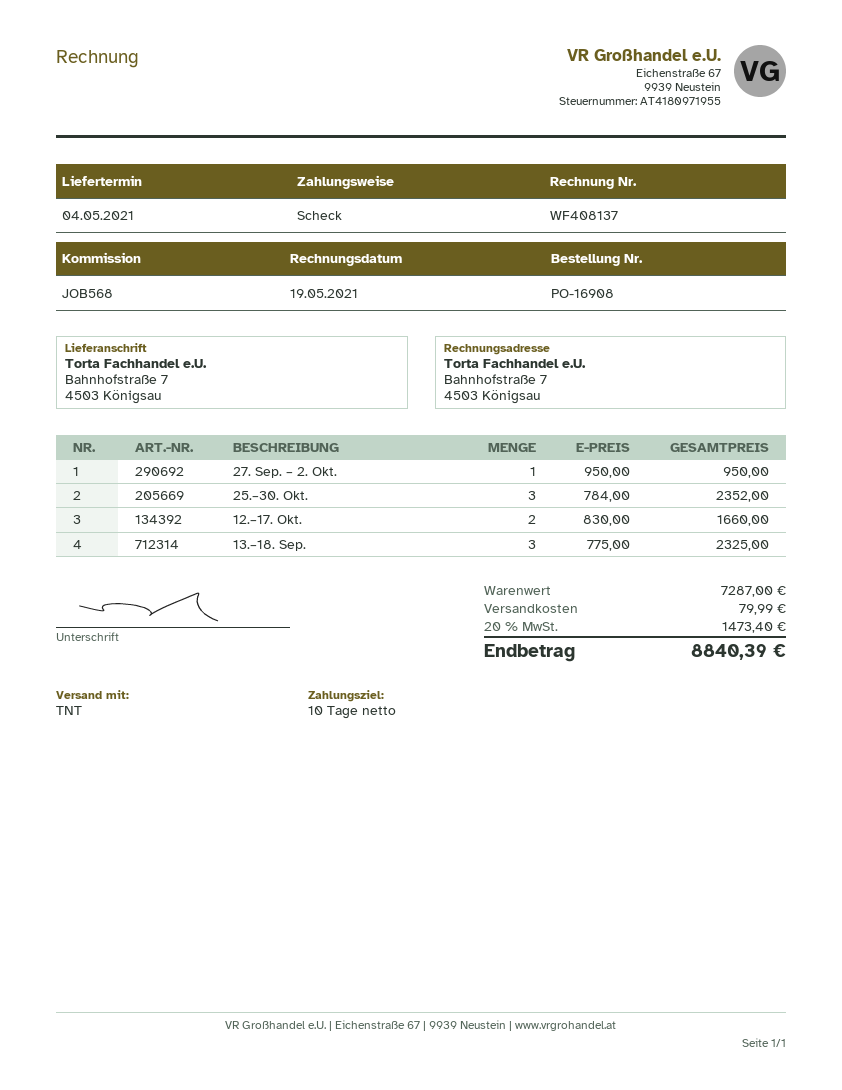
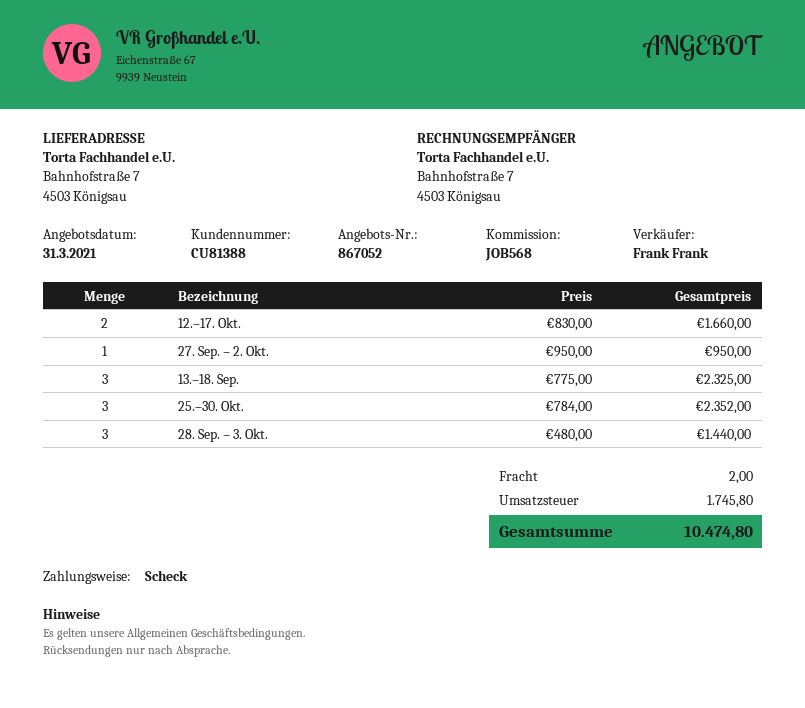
28. Sep. – 3. Okt.: none -> 3 x 480.00 = 1440.00
shipping: 79.99 -> 2.00
tax: 1473.40 -> 1745.80
total: 8840.39 -> 10474.80

